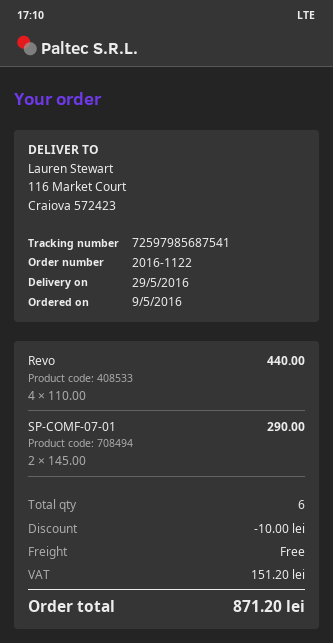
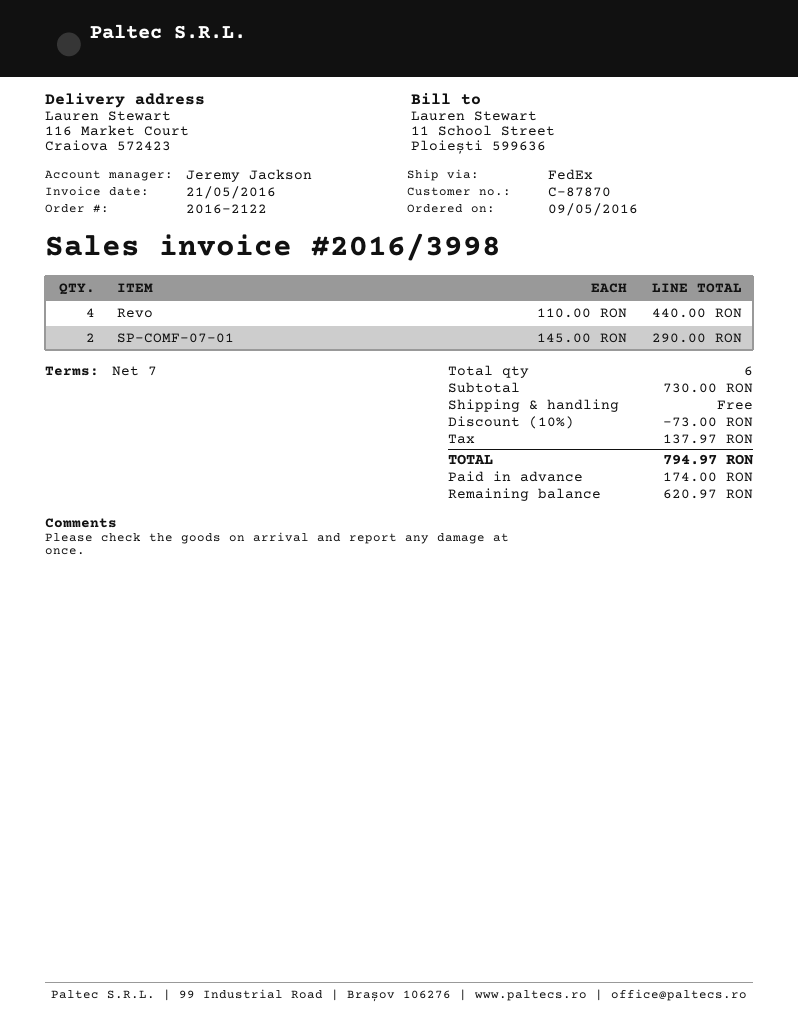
order number: 2016-1122 -> 2016-2122
discount: 10.00 -> 73.00
tax: 151.20 -> 137.97
total: 871.20 -> 794.97

